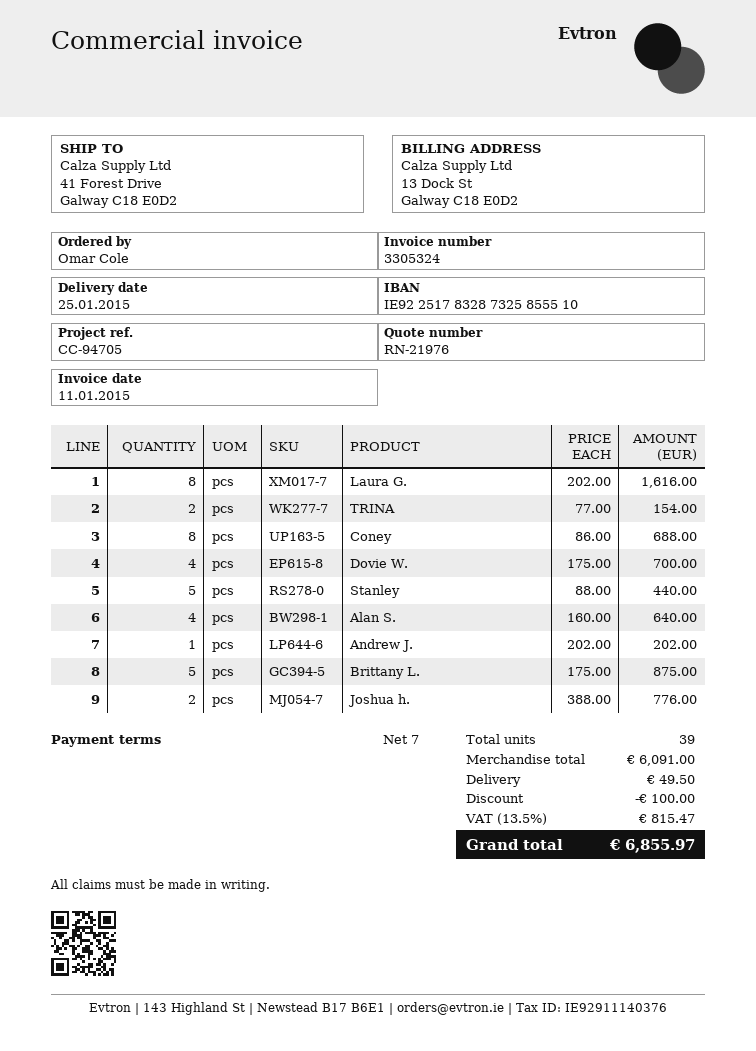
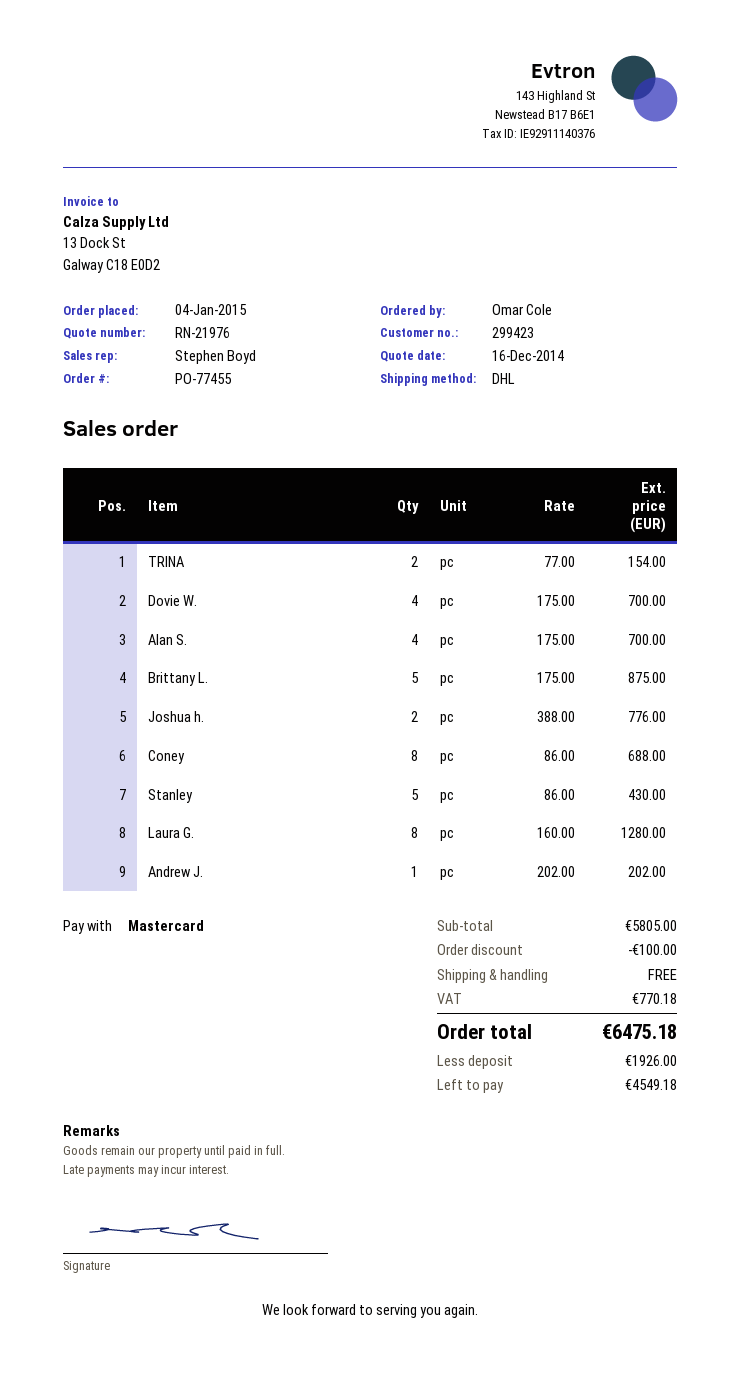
Laura G.: 8 x 202.00 = 1616.00 -> 8 x 160.00 = 1280.00
Stanley: 5 x 88.00 = 440.00 -> 5 x 86.00 = 430.00
Alan S.: 4 x 160.00 = 640.00 -> 4 x 175.00 = 700.00
subtotal: 6091.00 -> 5805.00
shipping: 49.50 -> 0.00
tax: 815.47 -> 770.18
total: 6855.97 -> 6475.18

